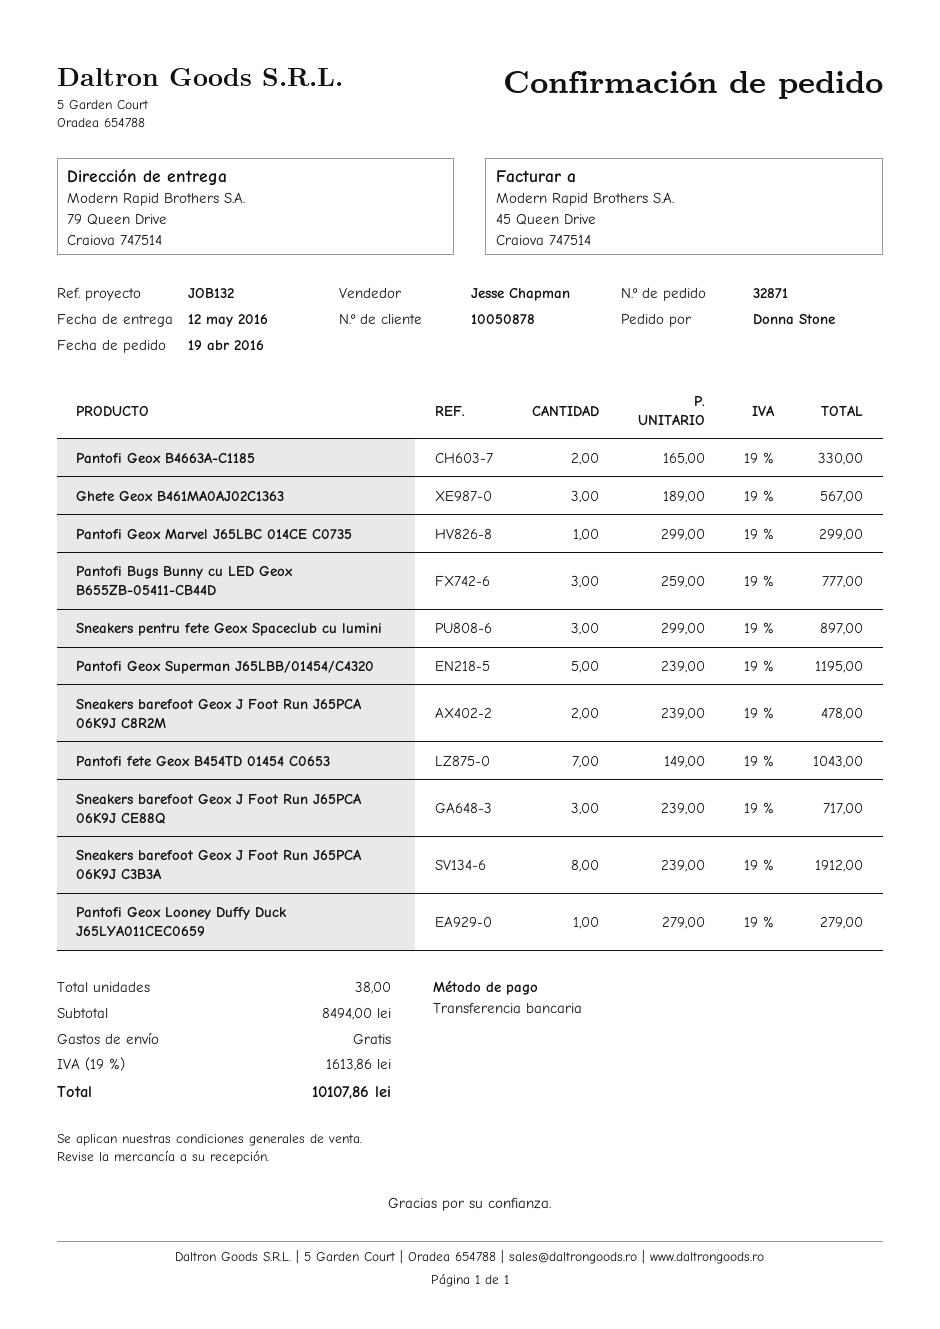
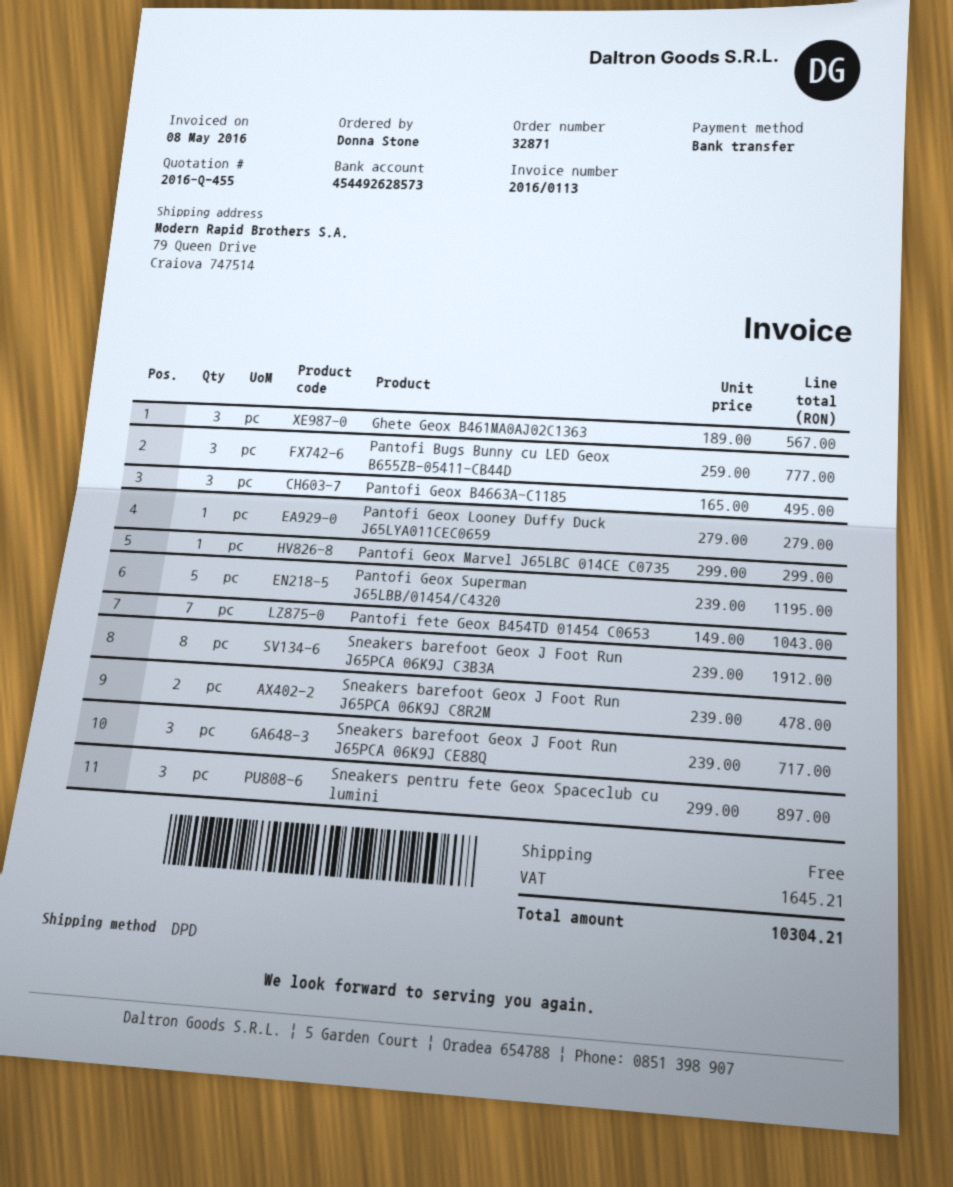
Pantofi Geox B4663A-C1185: 2 x 165.00 = 330.00 -> 3 x 165.00 = 495.00
tax: 1613.86 -> 1645.21
total: 10107.86 -> 10304.21

